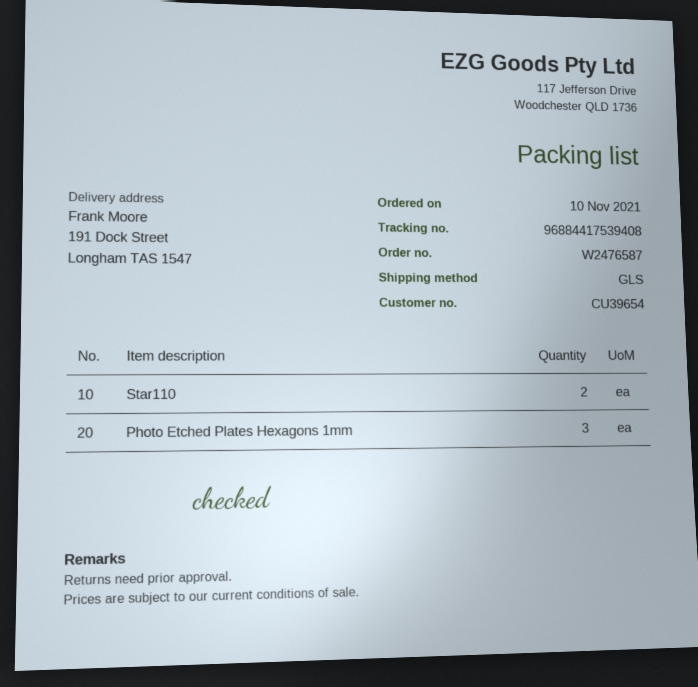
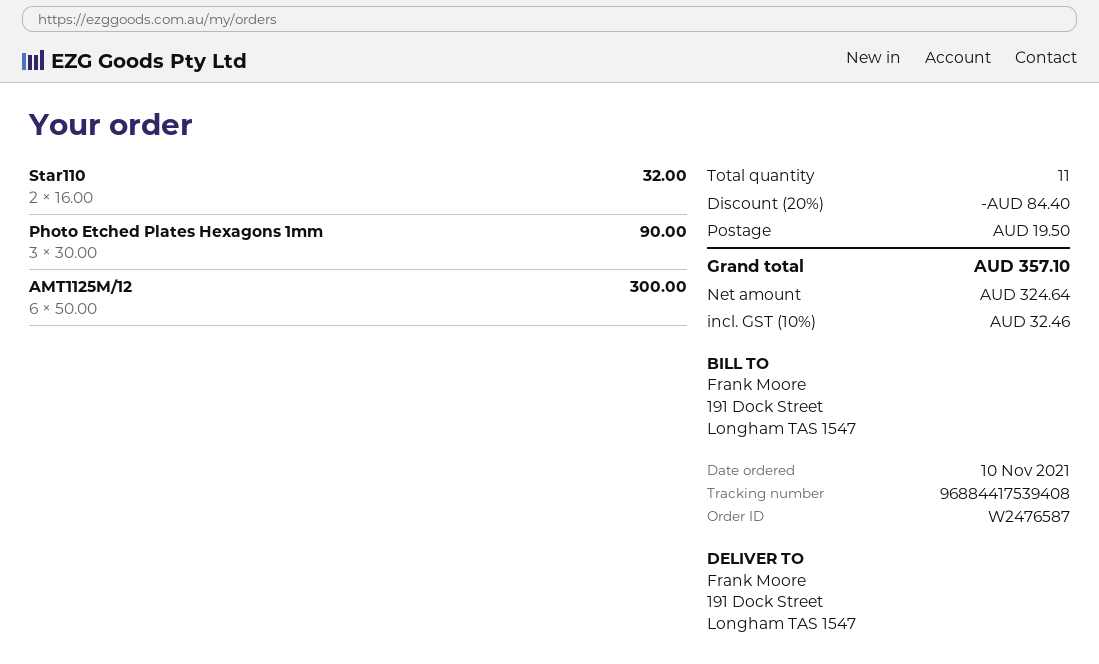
AMT1125M/12: none -> 6

